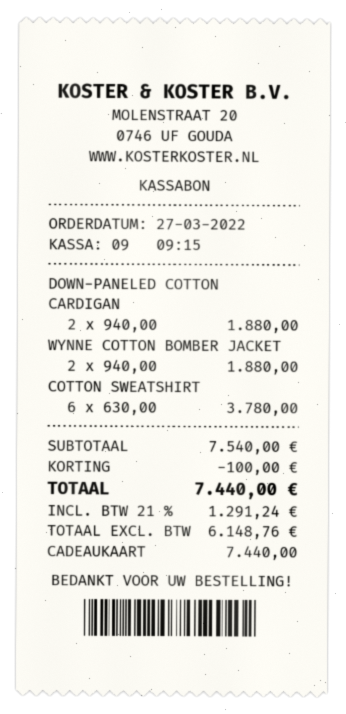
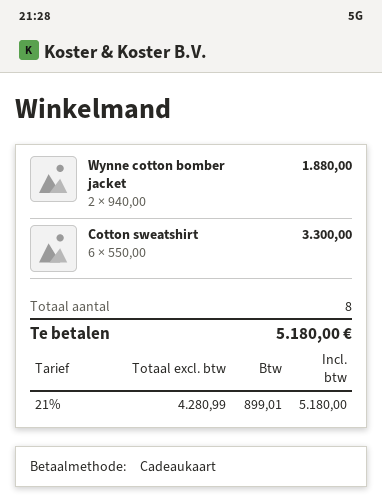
DOWN-PANELED COTTON CARDIGAN: 2 x 940.00 = 1880.00 -> none
COTTON SWEATSHIRT: 6 x 630.00 = 3780.00 -> 6 x 550.00 = 3300.00
discount: 100.00 -> none
net: 6148.76 -> 4280.99
tax: 21% = 1291.24 -> 21% = 899.01
total: 7440.00 -> 5180.00

